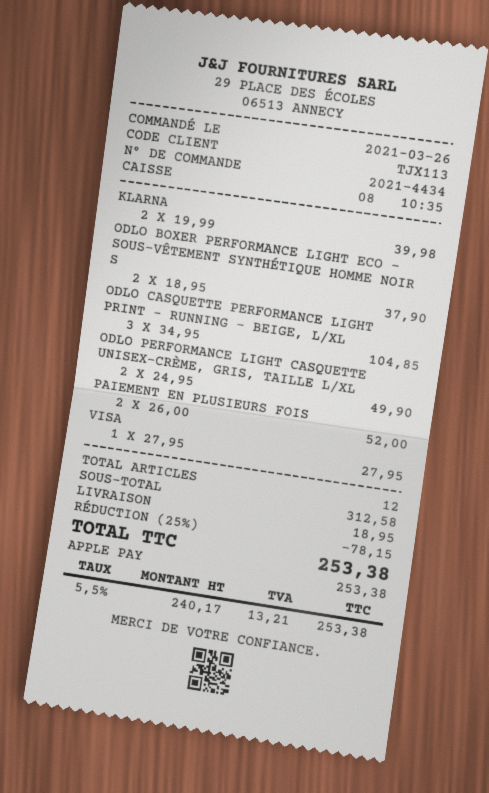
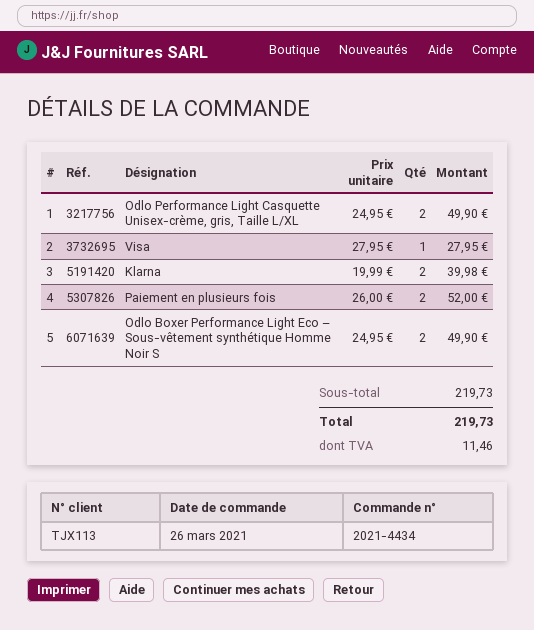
ODLO BOXER PERFORMANCE LIGHT ECO – SOUS-VÊTEMENT SYNTHÉTIQUE HOMME NOIR S: 2 x 18.95 = 37.90 -> 2 x 24.95 = 49.90
ODLO CASQUETTE PERFORMANCE LIGHT PRINT - RUNNING - BEIGE, L/XL: 3 x 34.95 = 104.85 -> none
subtotal: 312.58 -> 219.73
discount: 25% = 78.15 -> none
shipping: 18.95 -> none
tax: 13.21 -> 11.46
total: 253.38 -> 219.73

